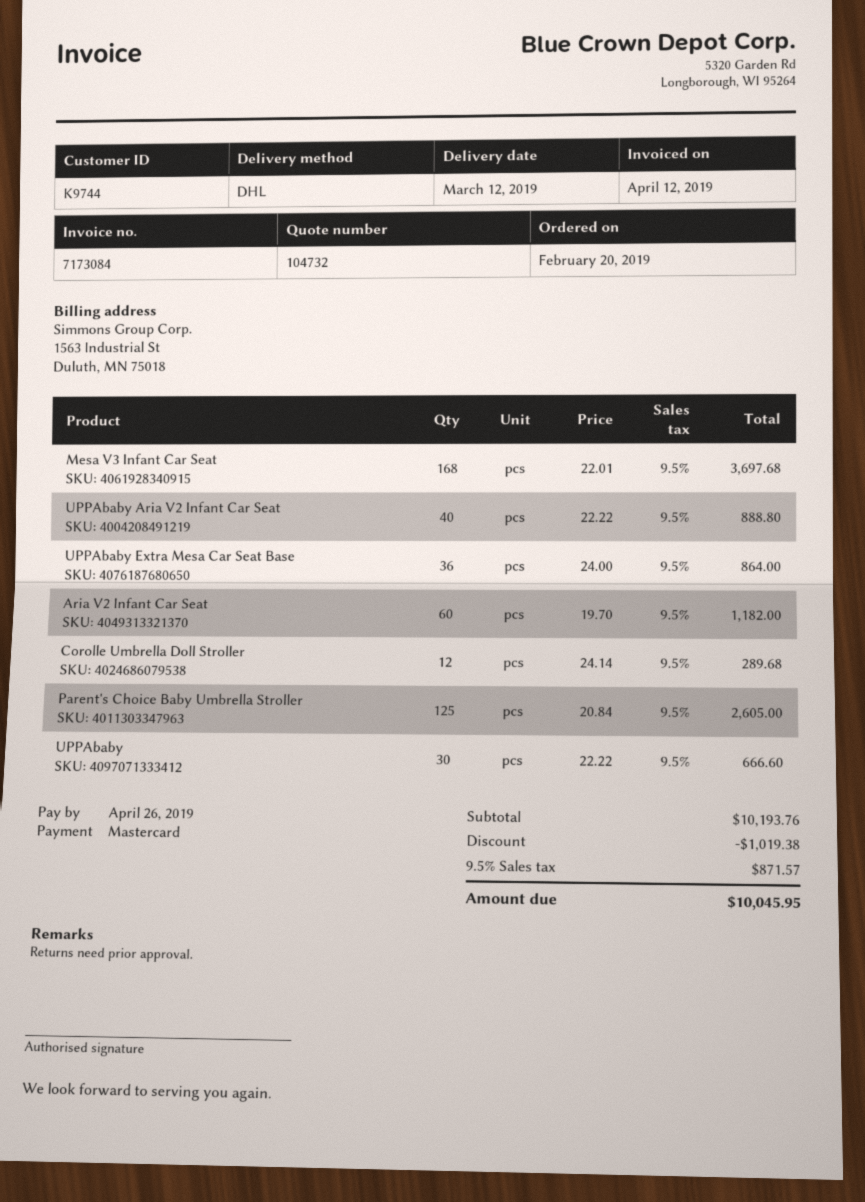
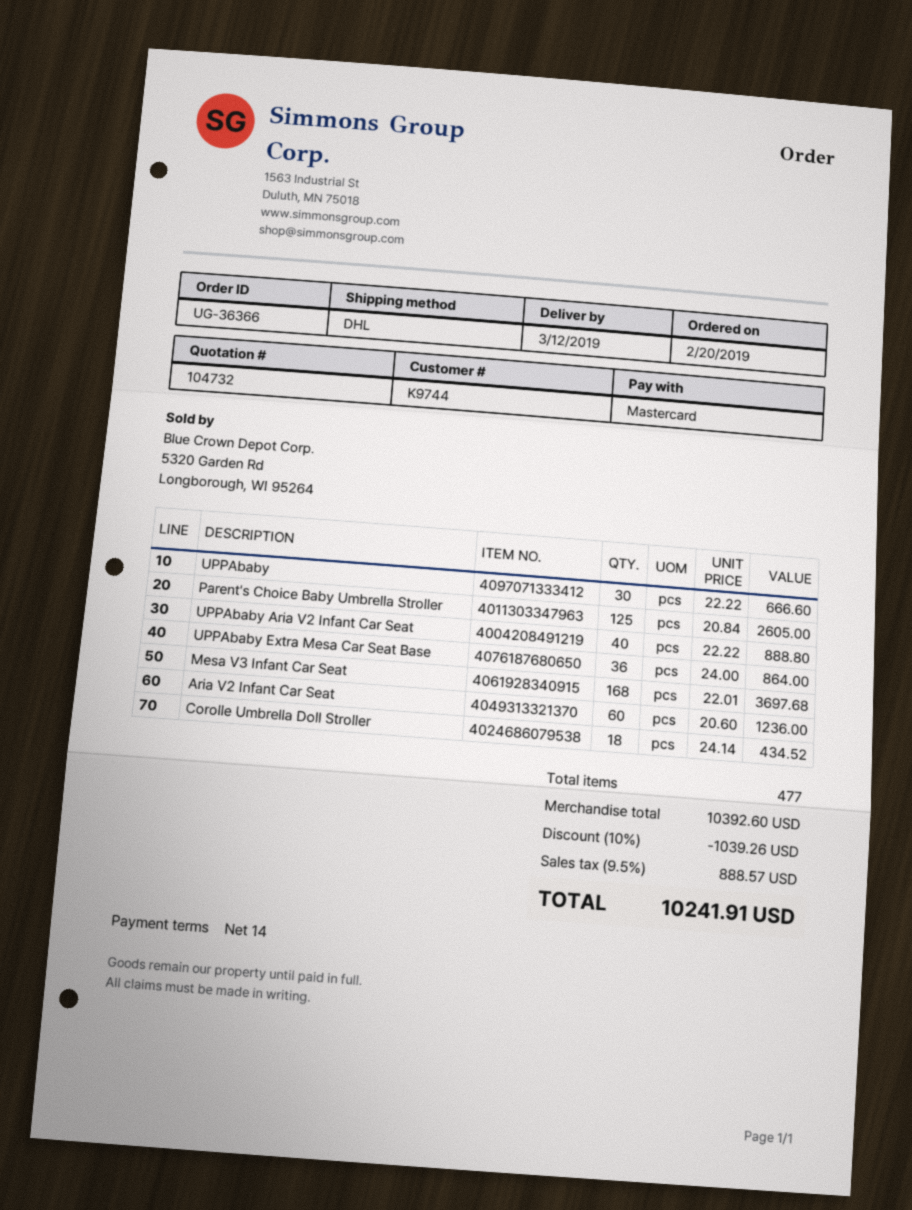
Aria V2 Infant Car Seat: 60 x 19.70 = 1182.00 -> 60 x 20.60 = 1236.00
Corolle Umbrella Doll Stroller: 12 x 24.14 = 289.68 -> 18 x 24.14 = 434.52
subtotal: 10193.76 -> 10392.60
discount: 1019.38 -> 1039.26
tax: 9.5% = 871.57 -> 9.5% = 888.57
total: 10045.95 -> 10241.91

